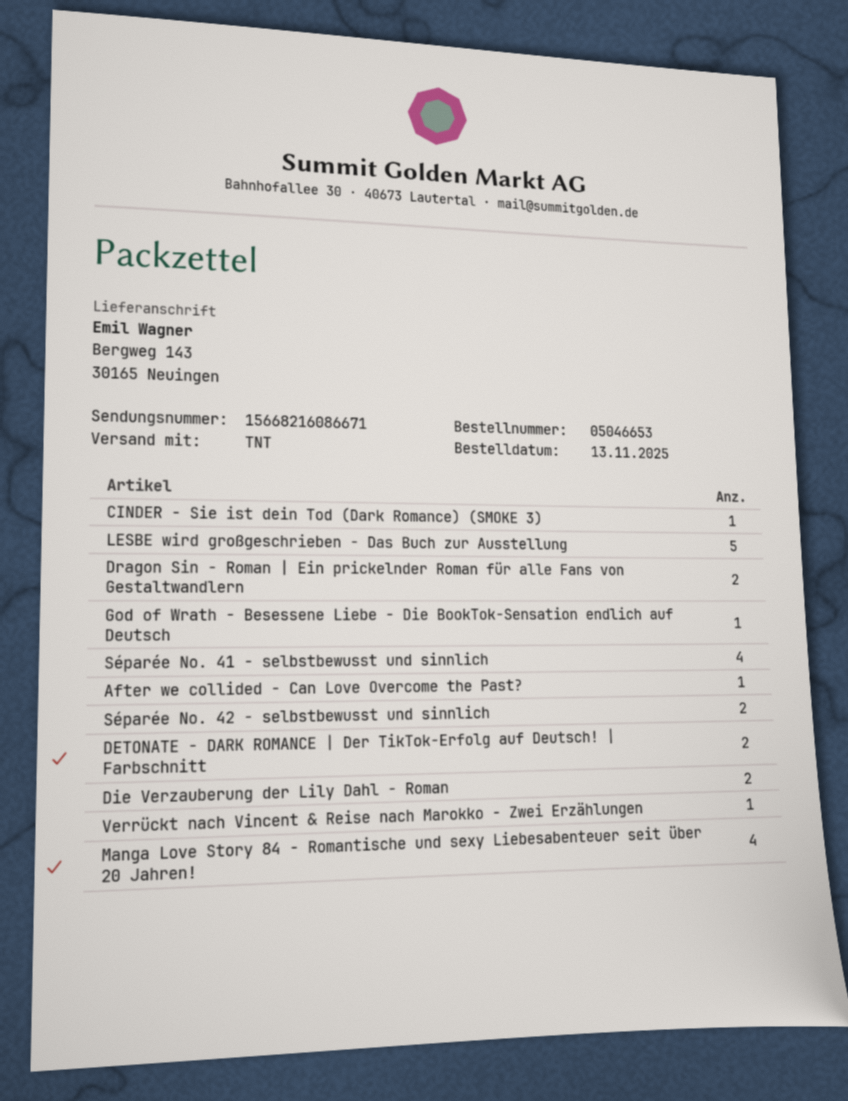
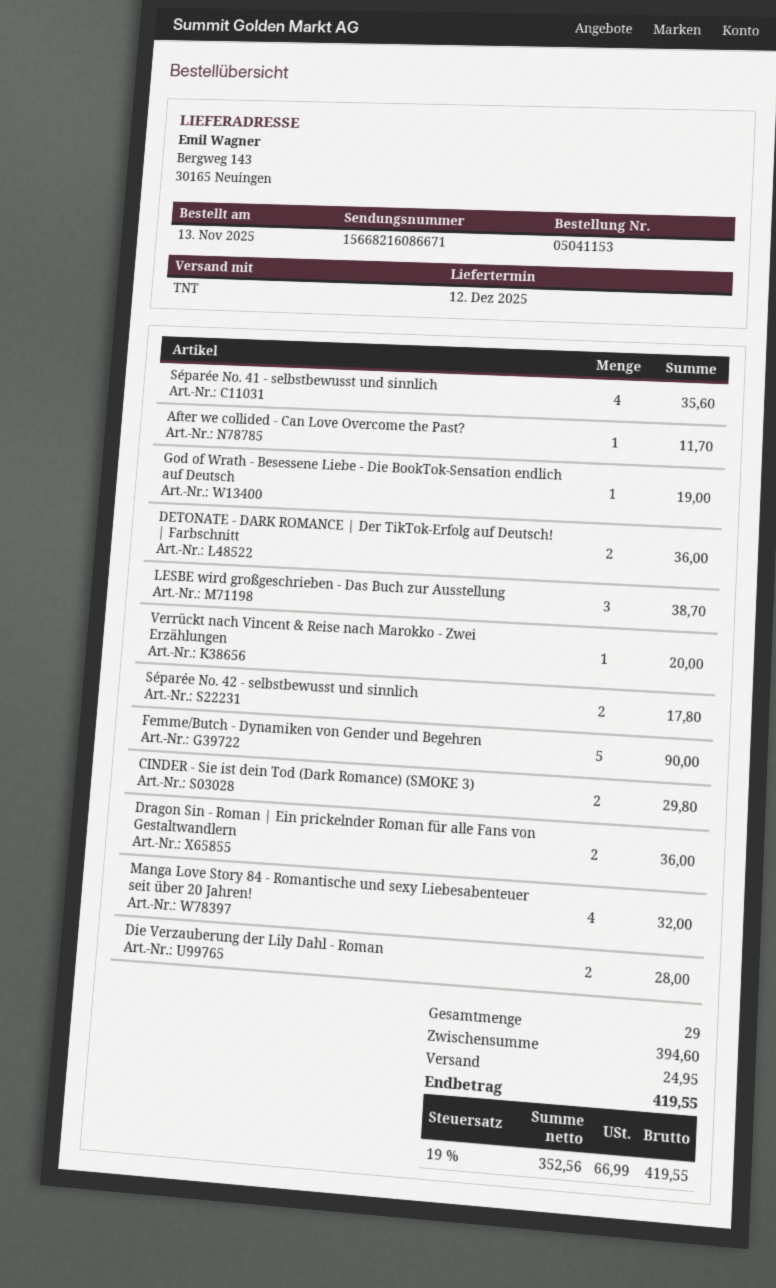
order number: 05046653 -> 05041153
CINDER - Sie ist dein Tod (Dark Romance) (SMOKE 3): 1 -> 2
LESBE wird großgeschrieben - Das Buch zur Ausstellung: 5 -> 3
Femme/Butch - Dynamiken von Gender und Begehren: none -> 5

